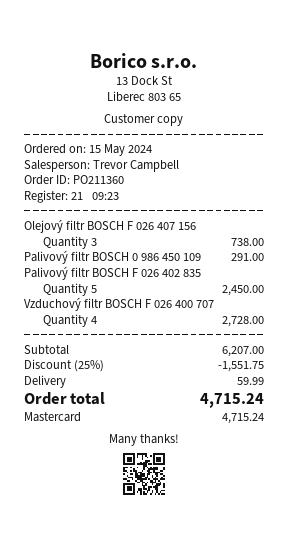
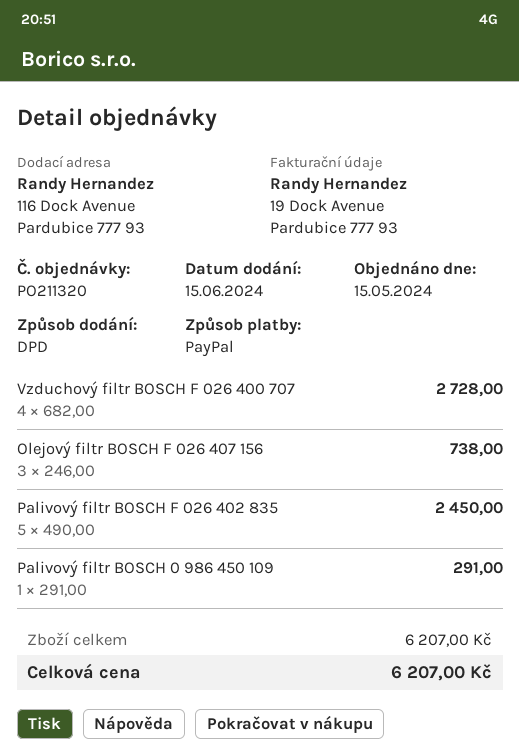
order number: PO211360 -> PO211320
payment method: Mastercard -> PayPal
discount: 25% = 1551.75 -> none
shipping: 59.99 -> none
total: 4715.24 -> 6207.00

